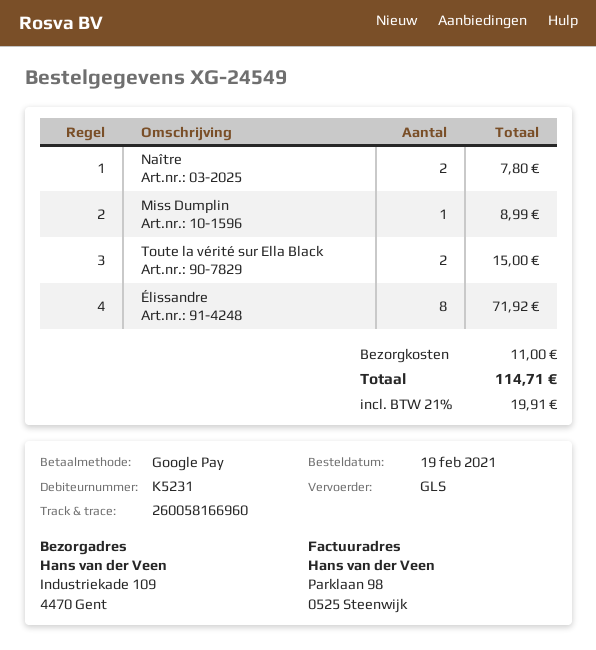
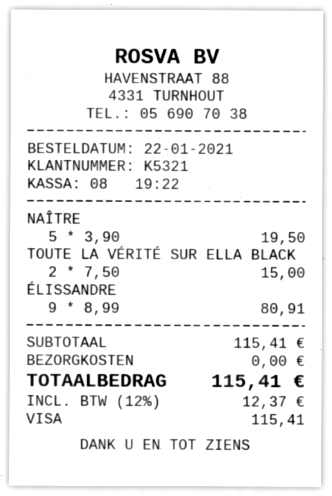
order date: 2021-02-19 -> 2021-01-22
customer number: K5231 -> K5321
payment method: Google Pay -> Visa
Naître: 2 for 7.80 -> 5 for 19.50
Miss Dumplin: 1 for 8.99 -> none
Élissandre: 8 for 71.92 -> 9 for 80.91
shipping: 11.00 -> 0.00
tax: 21% = 19.91 -> 12% = 12.37
total: 114.71 -> 115.41

